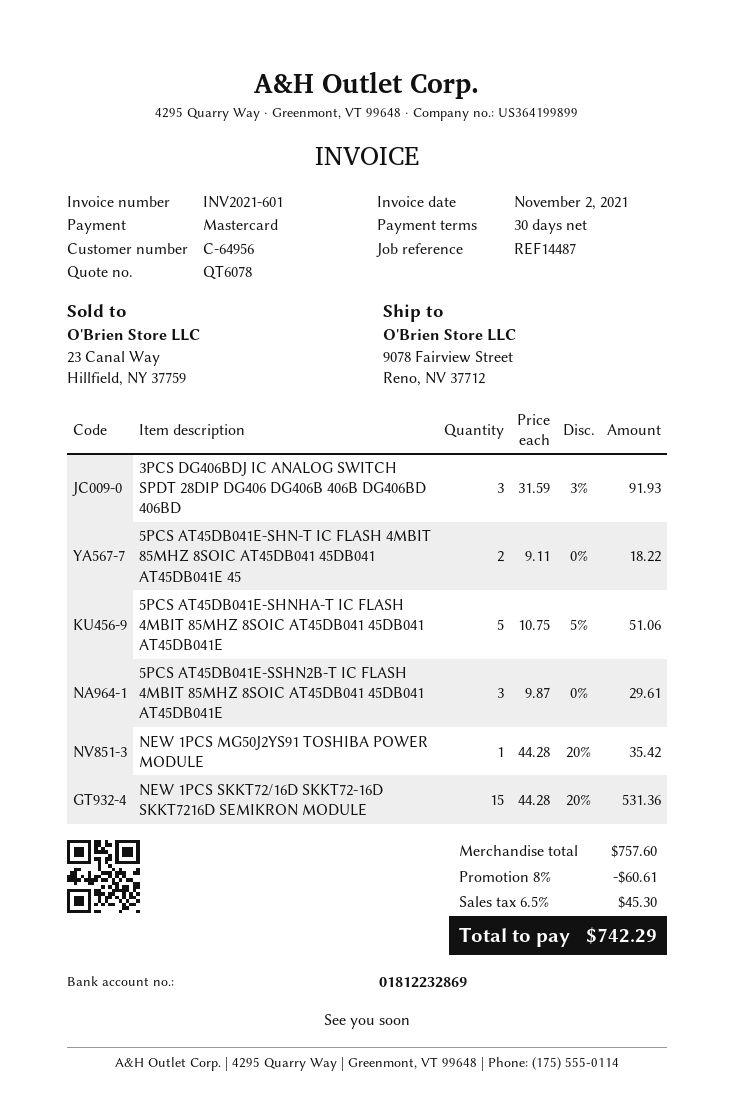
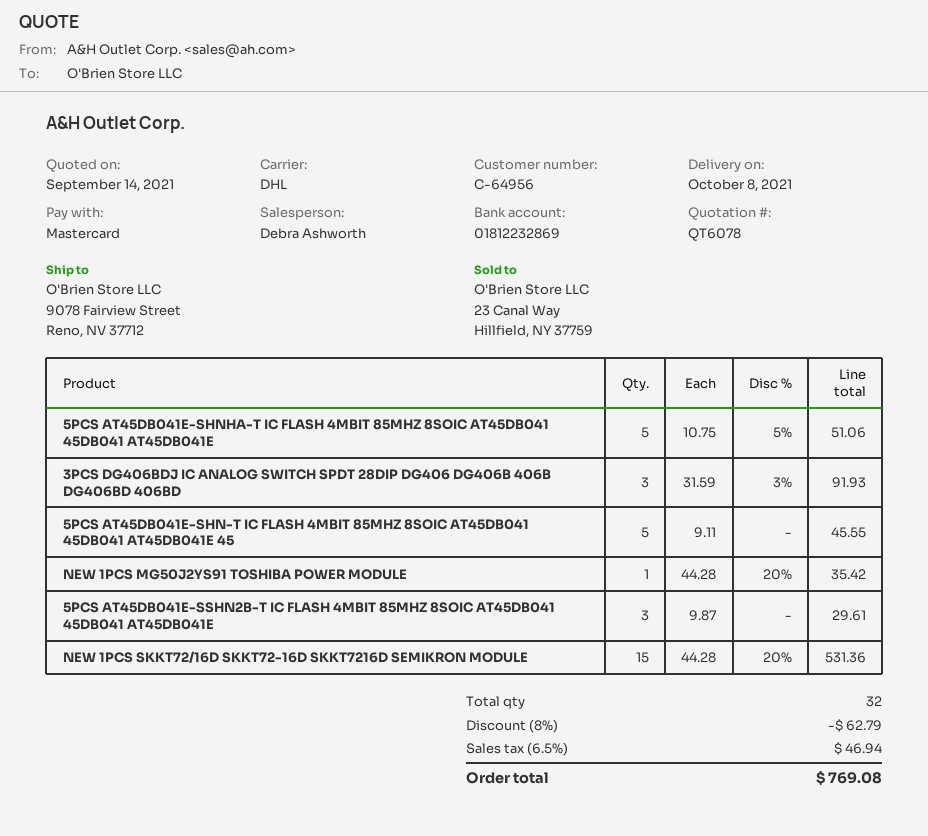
5PCS AT45DB041E-SHN-T IC FLASH 4MBIT 85MHZ 8SOIC AT45DB041 45DB041 AT45DB041E 45: 2 x 9.11 = 18.22 -> 5 x 9.11 = 45.55
discount: 8% = 60.61 -> 8% = 62.79
tax: 6.5% = 45.30 -> 6.5% = 46.94
total: 742.29 -> 769.08

